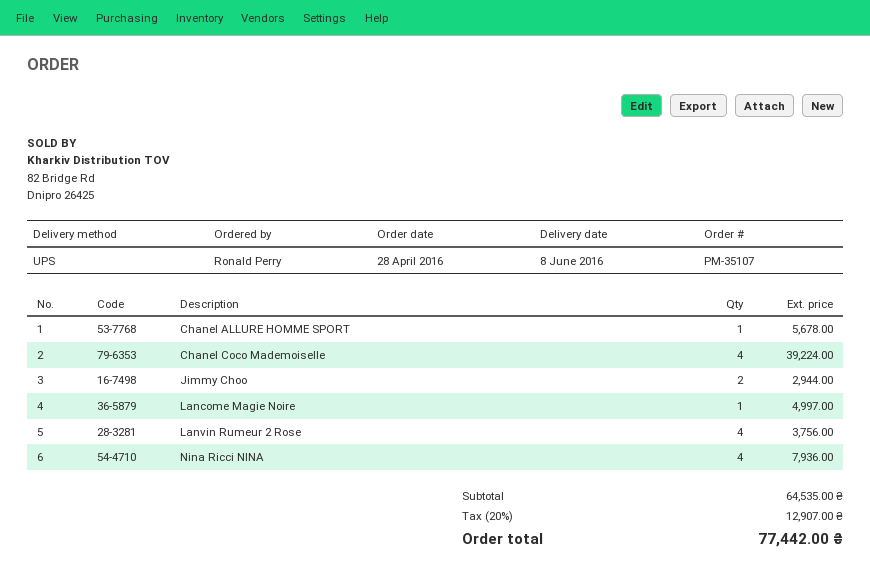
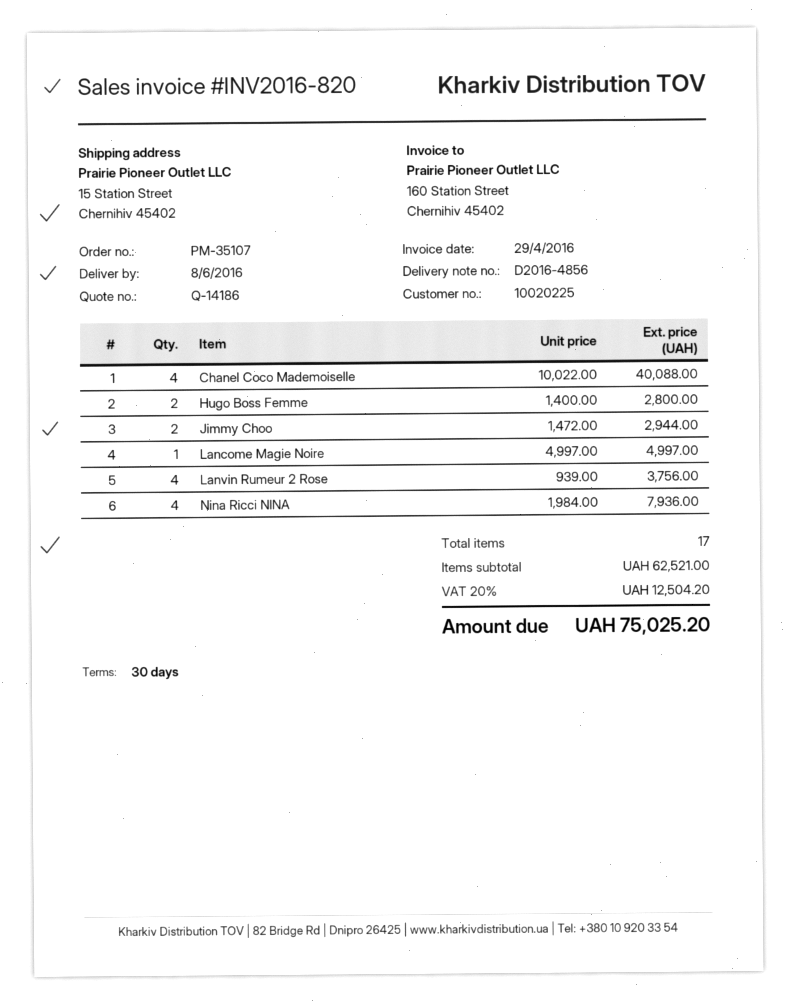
Chanel ALLURE HOMME SPORT: 1 for 5678.00 -> none
Chanel Coco Mademoiselle: 4 for 39224.00 -> 4 for 40088.00
Hugo Boss Femme: none -> 2 for 2800.00
subtotal: 64535.00 -> 62521.00
tax: 20% = 12907.00 -> 20% = 12504.20
total: 77442.00 -> 75025.20

